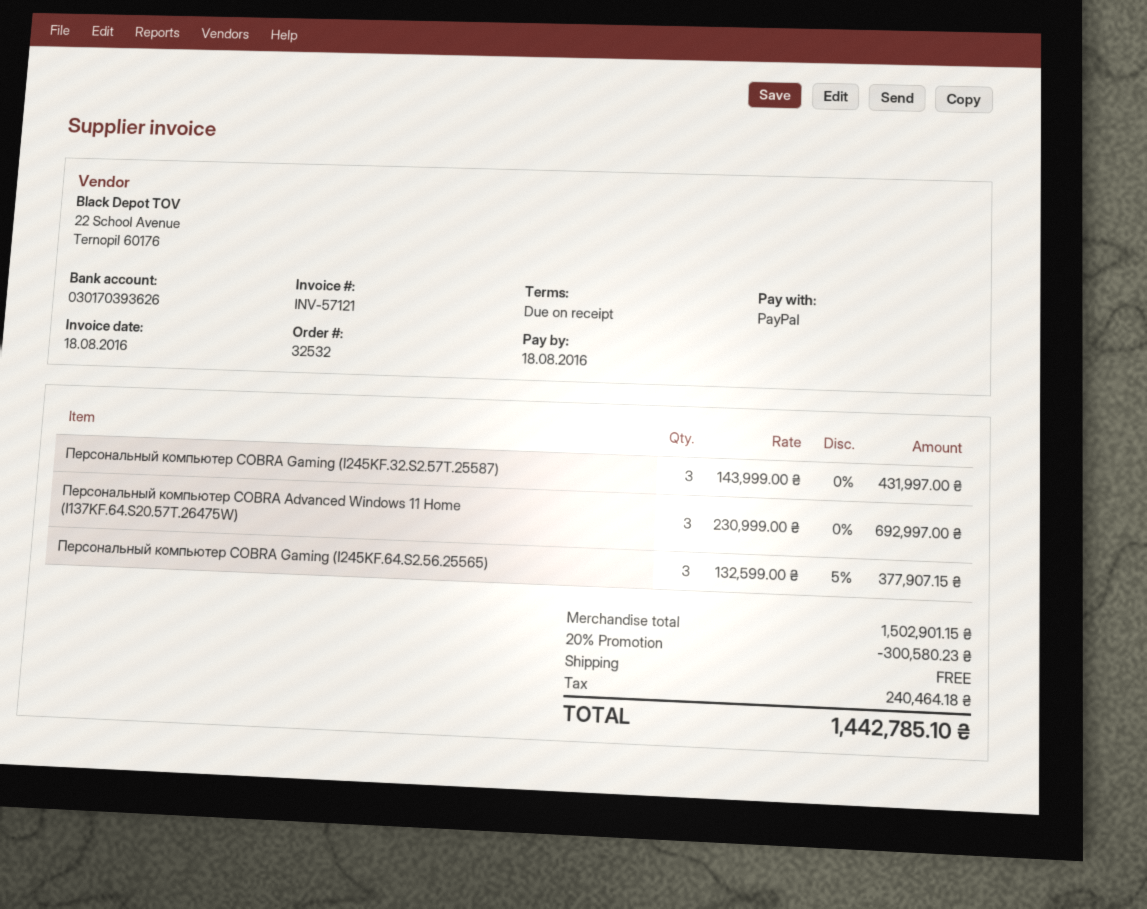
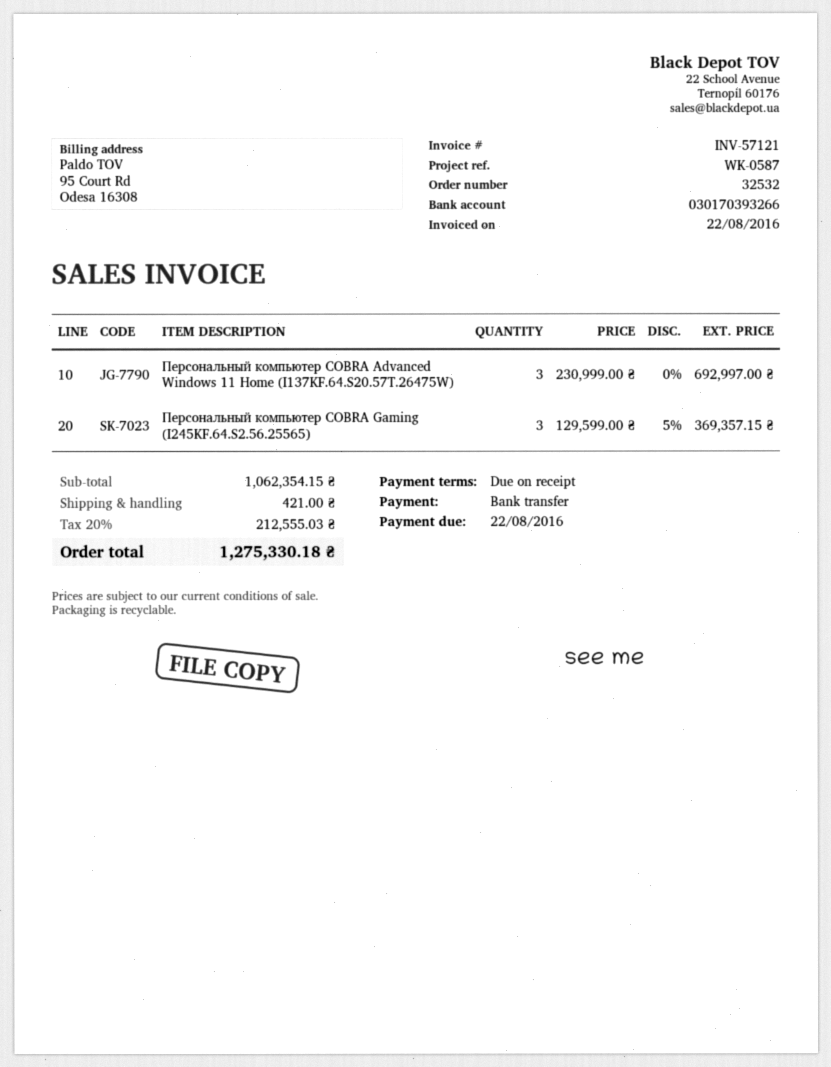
invoice date: 2016-08-18 -> 2016-08-22
due date: 2016-08-18 -> 2016-08-22
payment method: PayPal -> bank transfer
bank account: 030170393626 -> 030170393266
Персональный компьютер COBRA Gaming (I245KF.32.S2.57T.25587): 3 x 143999.00 = 431997.00 -> none
Персональный компьютер COBRA Gaming (I245KF.64.S2.56.25565): 3 x 132599.00 - 5% = 377907.15 -> 3 x 129599.00 - 5% = 369357.15
subtotal: 1502901.15 -> 1062354.15
discount: 20% = 300580.23 -> none
shipping: 0.00 -> 421.00
tax: 240464.18 -> 212555.03
total: 1442785.10 -> 1275330.18

